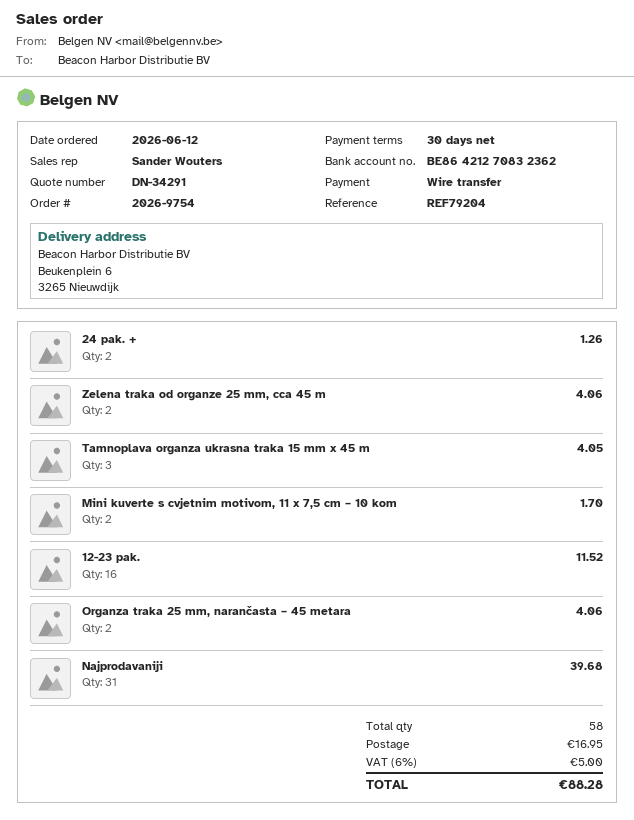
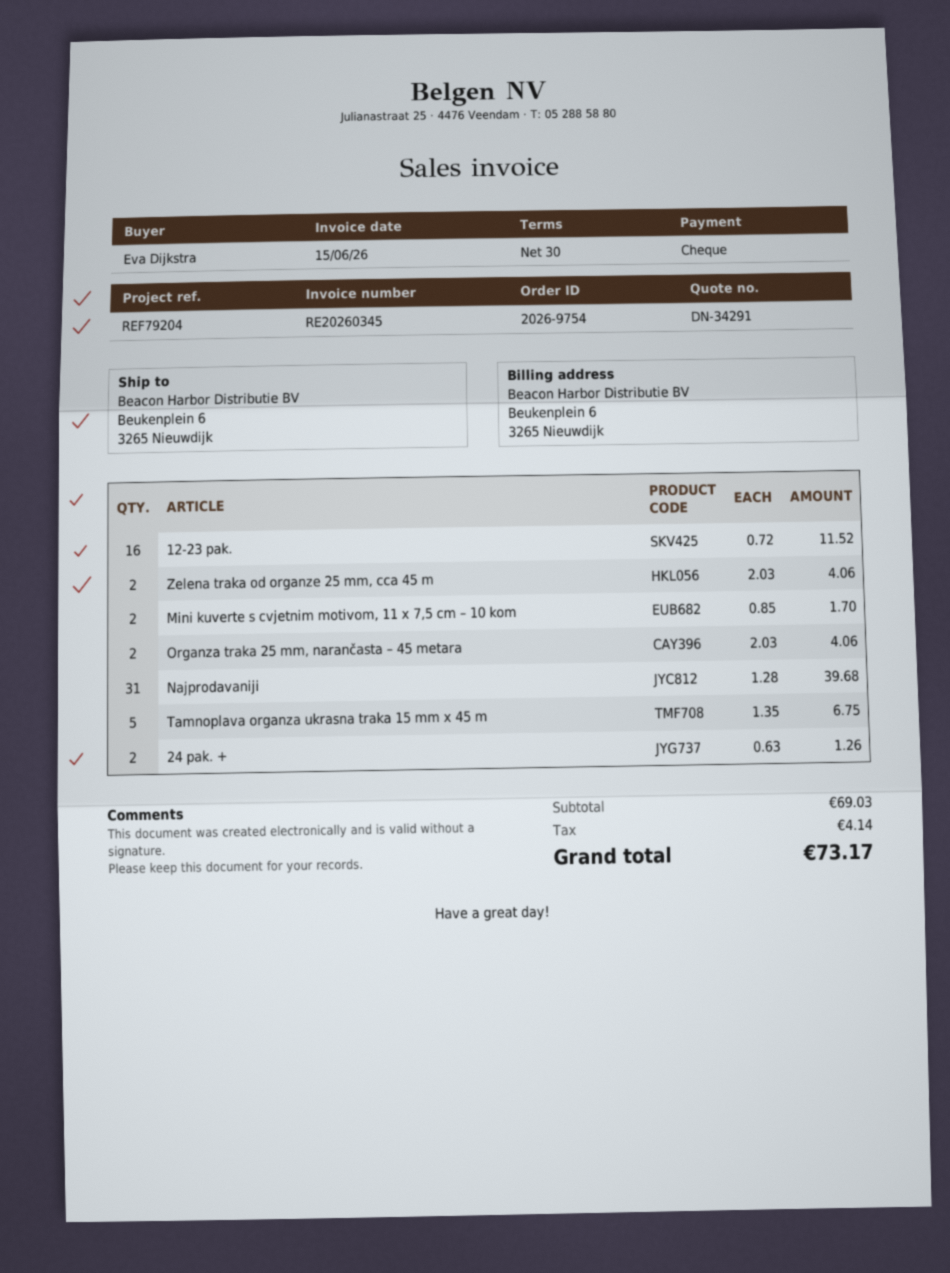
payment method: bank transfer -> cheque
Tamnoplava organza ukrasna traka 15 mm x 45 m: 3 for 4.05 -> 5 for 6.75
shipping: 16.95 -> none
tax: 5.00 -> 4.14
total: 88.28 -> 73.17

